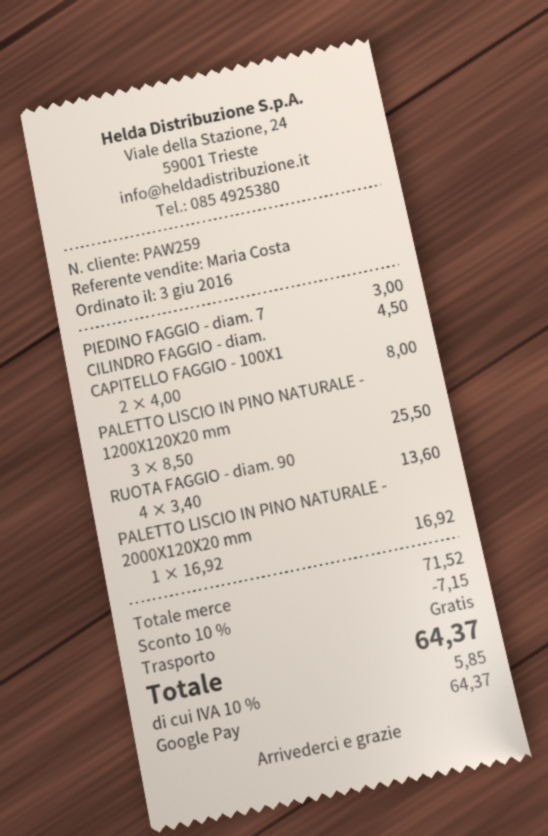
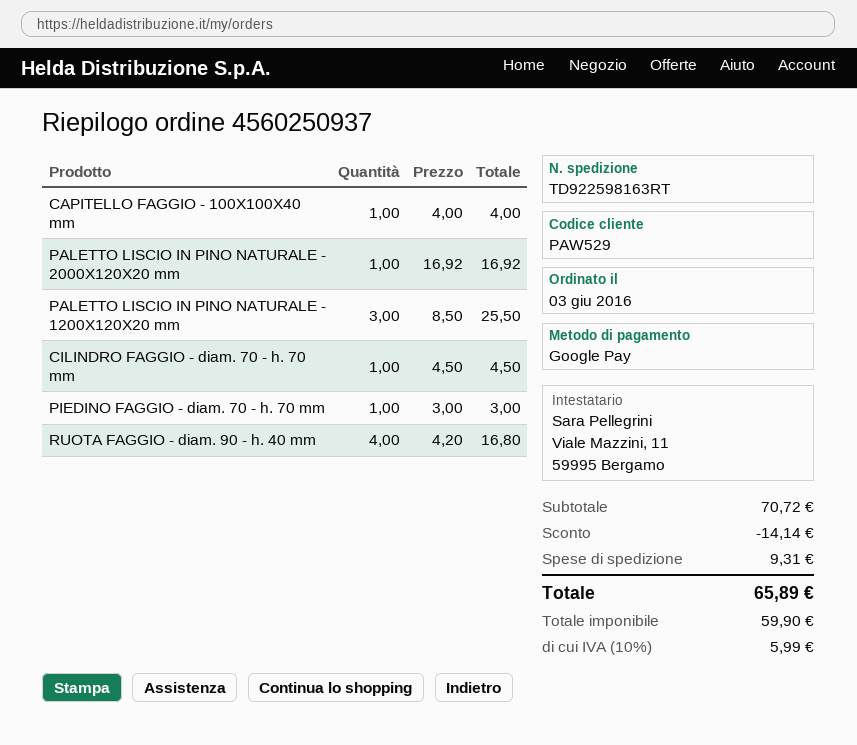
customer number: PAW259 -> PAW529
CAPITELLO FAGGIO - 100X1: 2 x 4.00 = 8.00 -> 1 x 4.00 = 4.00
RUOTA FAGGIO - diam. 90: 4 x 3.40 = 13.60 -> 4 x 4.20 = 16.80
subtotal: 71.52 -> 70.72
discount: 7.15 -> 14.14
shipping: 0.00 -> 9.31
tax: 10% = 5.85 -> 10% = 5.99
total: 64.37 -> 65.89

